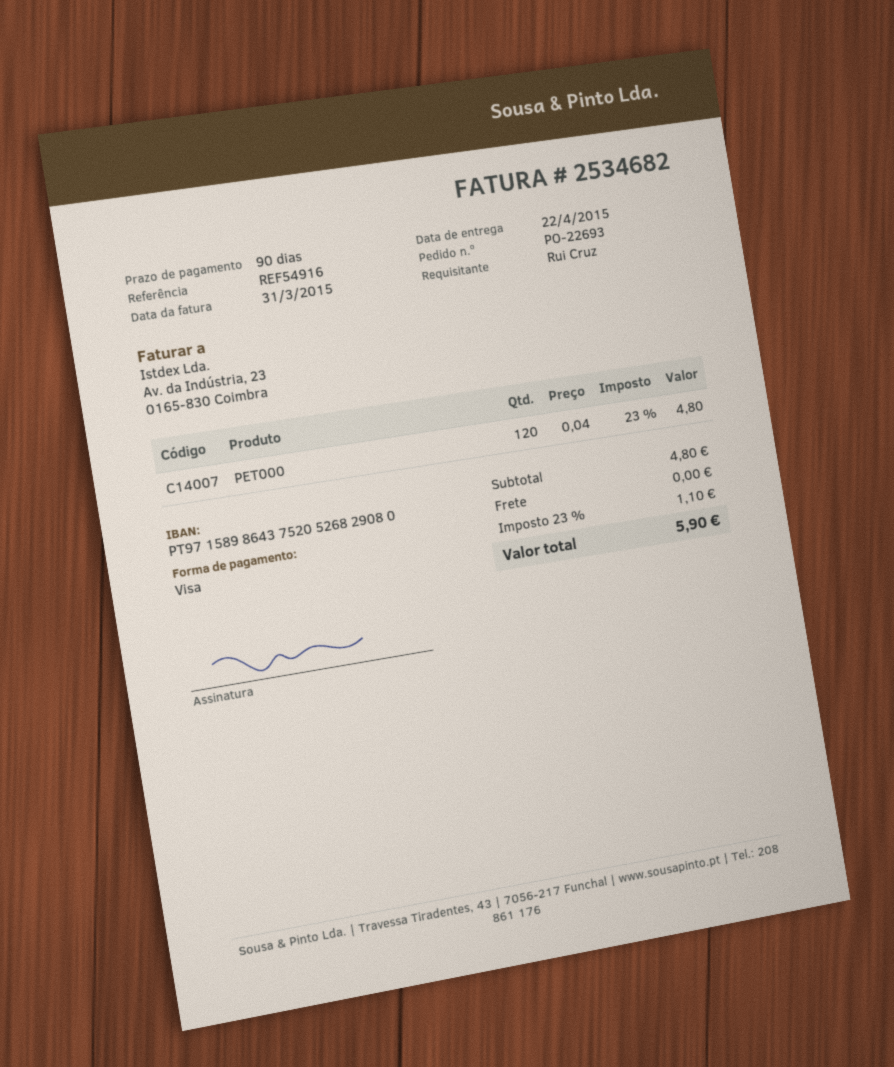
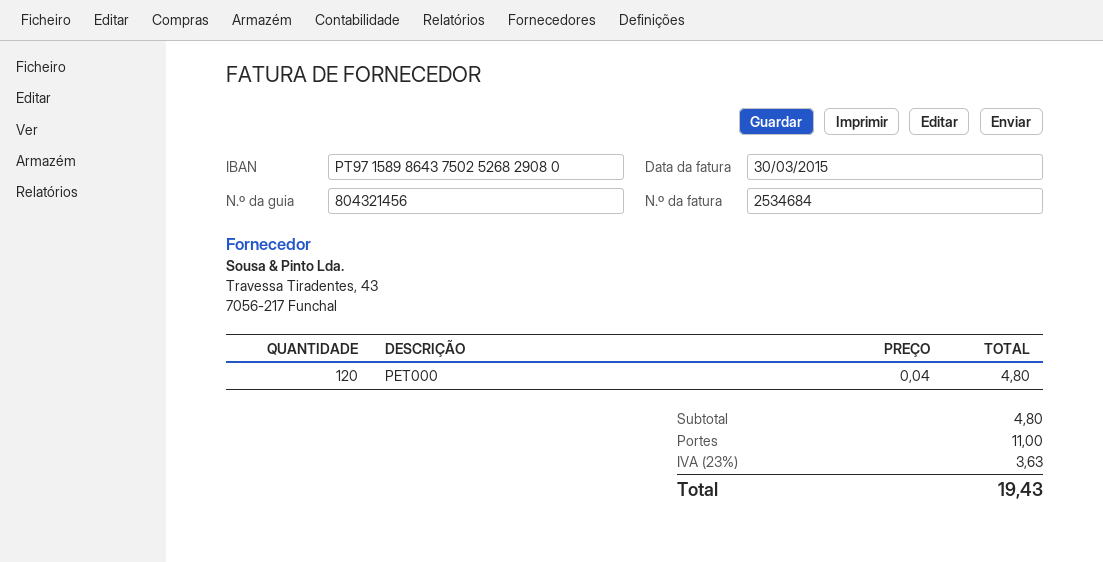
invoice number: 2534682 -> 2534684
invoice date: 2015-03-31 -> 2015-03-30
bank account: PT97158986437520526829080 -> PT97158986437502526829080
shipping: 0.00 -> 11.00
tax: 23% = 1.10 -> 23% = 3.63
total: 5.90 -> 19.43

